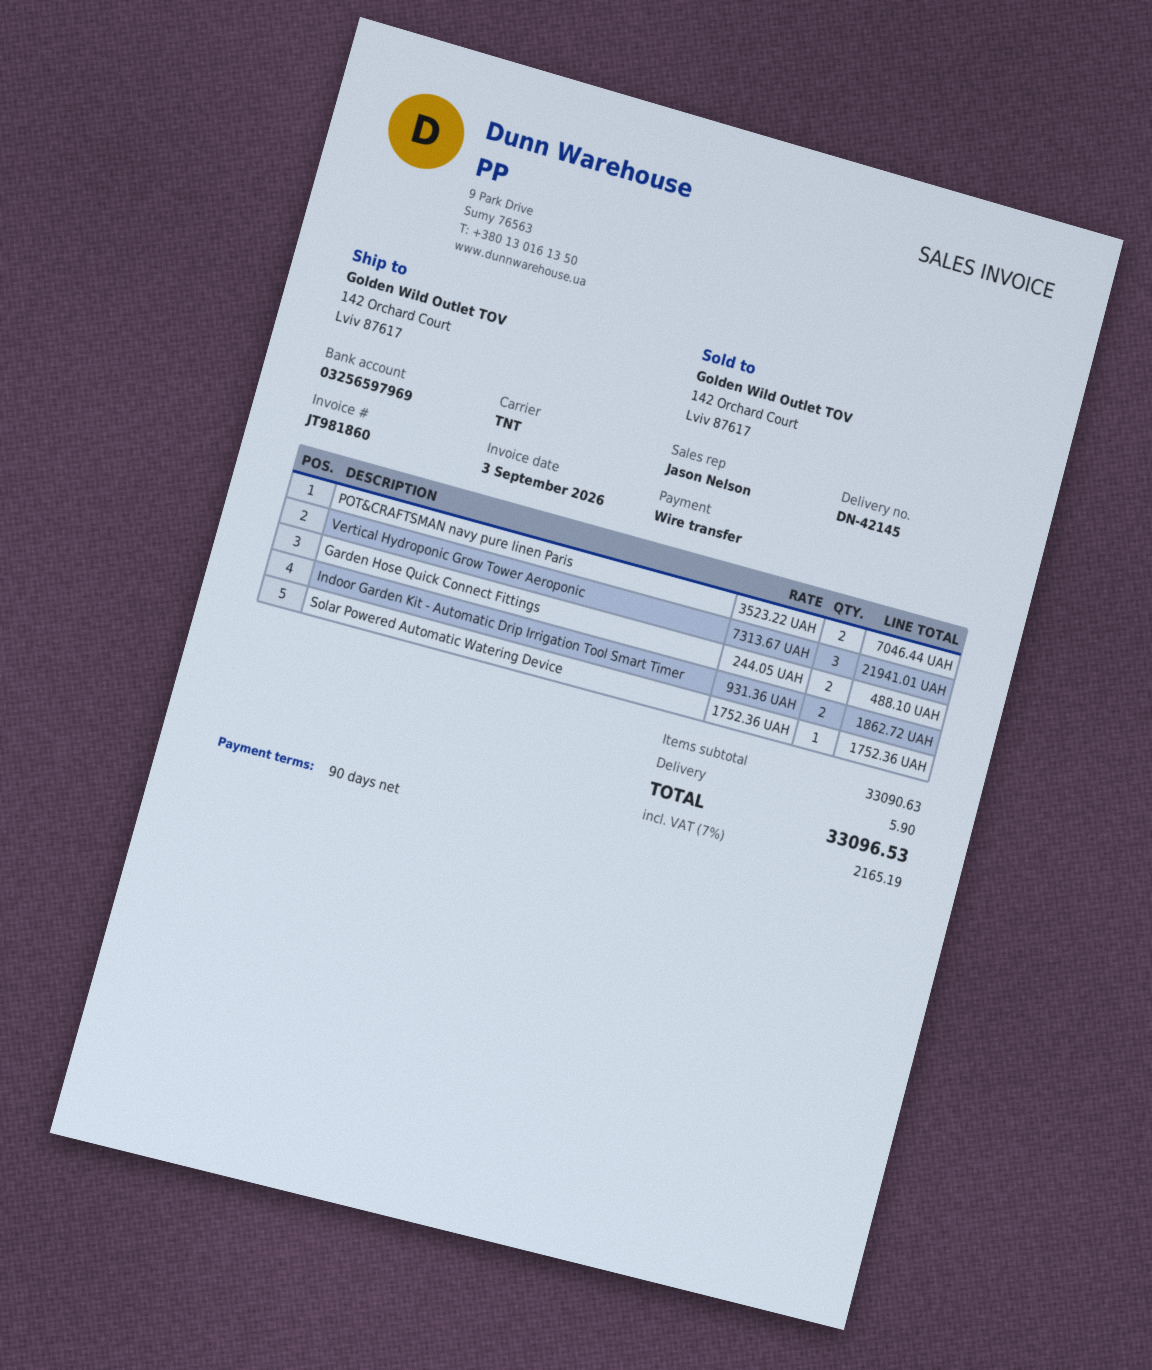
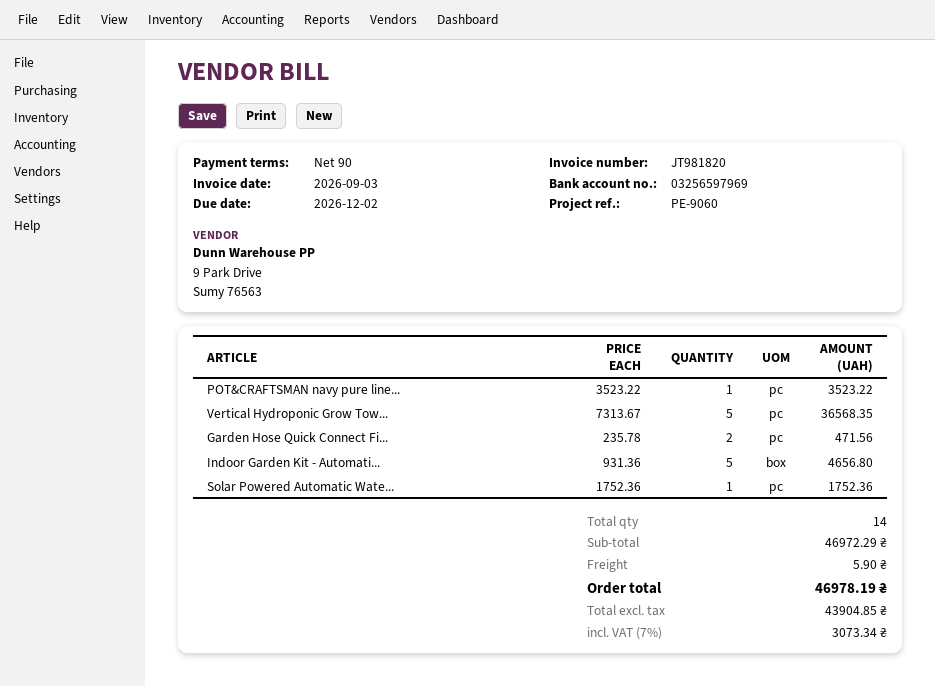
invoice number: JT981860 -> JT981820
POT&CRAFTSMAN navy pure linen Paris: 2 x 3523.22 = 7046.44 -> 1 x 3523.22 = 3523.22
Vertical Hydroponic Grow Tower Aeroponic: 3 x 7313.67 = 21941.01 -> 5 x 7313.67 = 36568.35
Garden Hose Quick Connect Fittings: 2 x 244.05 = 488.10 -> 2 x 235.78 = 471.56
Indoor Garden Kit - Automatic Drip Irrigation Tool Smart Timer: 2 x 931.36 = 1862.72 -> 5 x 931.36 = 4656.80
subtotal: 33090.63 -> 46972.29
tax: 7% = 2165.19 -> 7% = 3073.34
total: 33096.53 -> 46978.19

